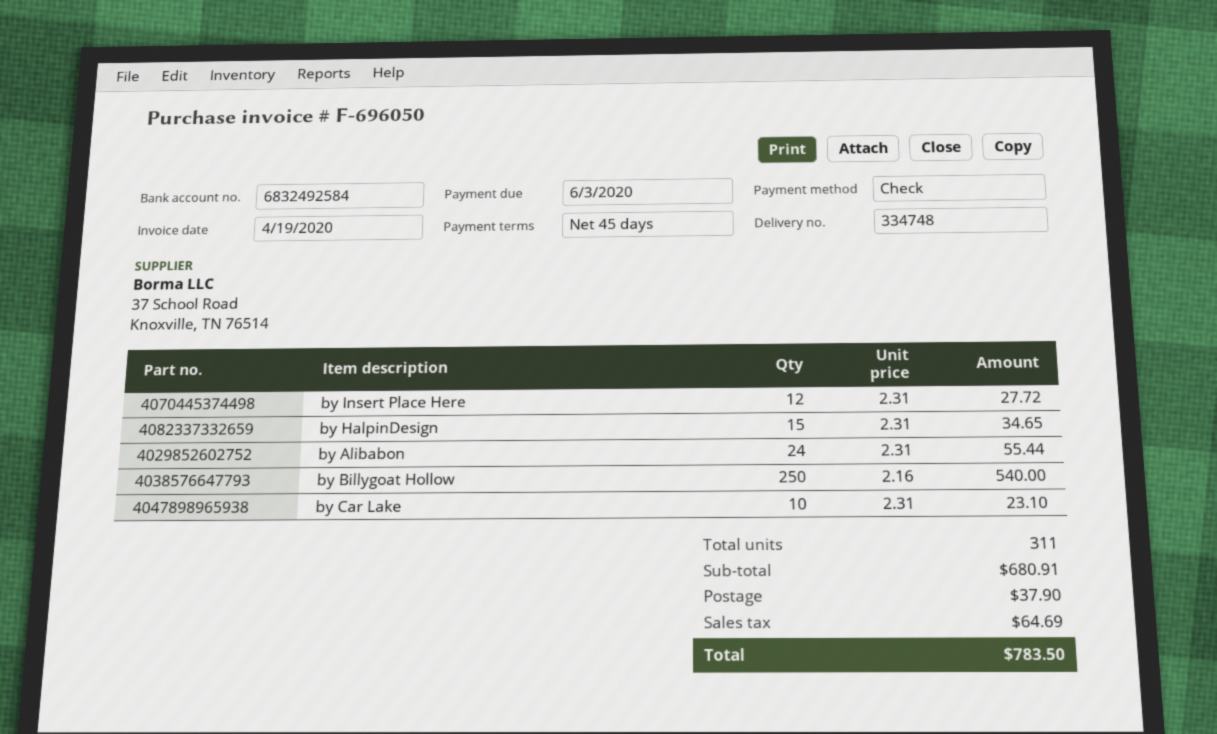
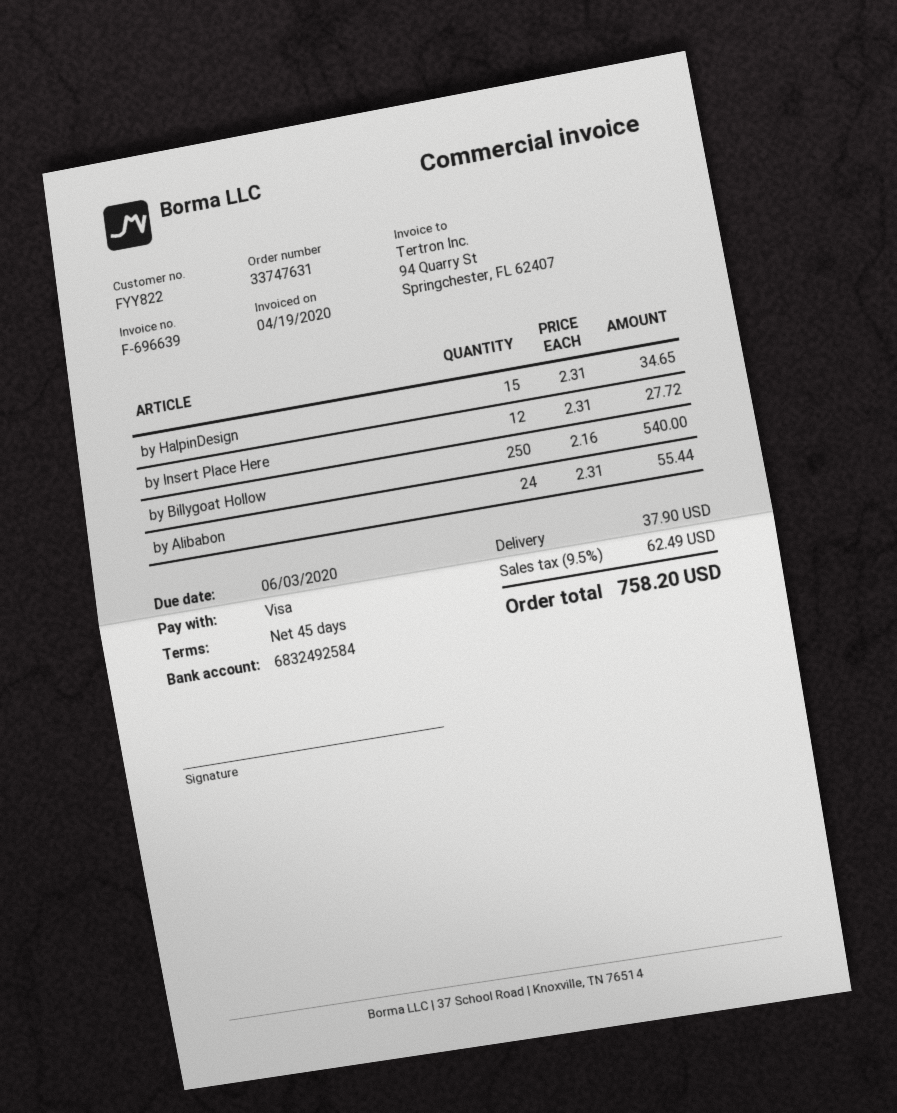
invoice number: F-696050 -> F-696639
payment method: cheque -> Visa
by Car Lake: 10 x 2.31 = 23.10 -> none
tax: 64.69 -> 62.49
total: 783.50 -> 758.20

